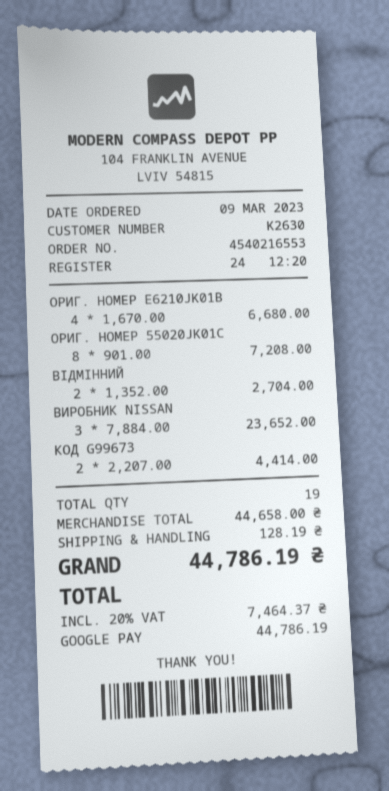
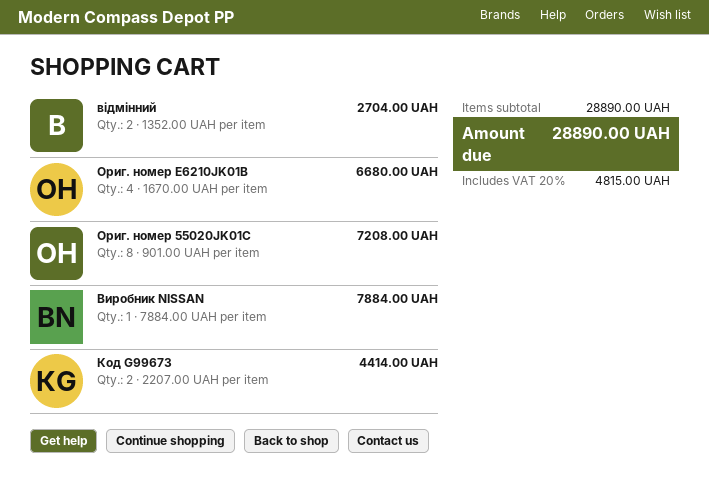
ВИРОБНИК NISSAN: 3 x 7884.00 = 23652.00 -> 1 x 7884.00 = 7884.00
subtotal: 44658.00 -> 28890.00
shipping: 128.19 -> none
tax: 20% = 7464.37 -> 20% = 4815.00
total: 44786.19 -> 28890.00

